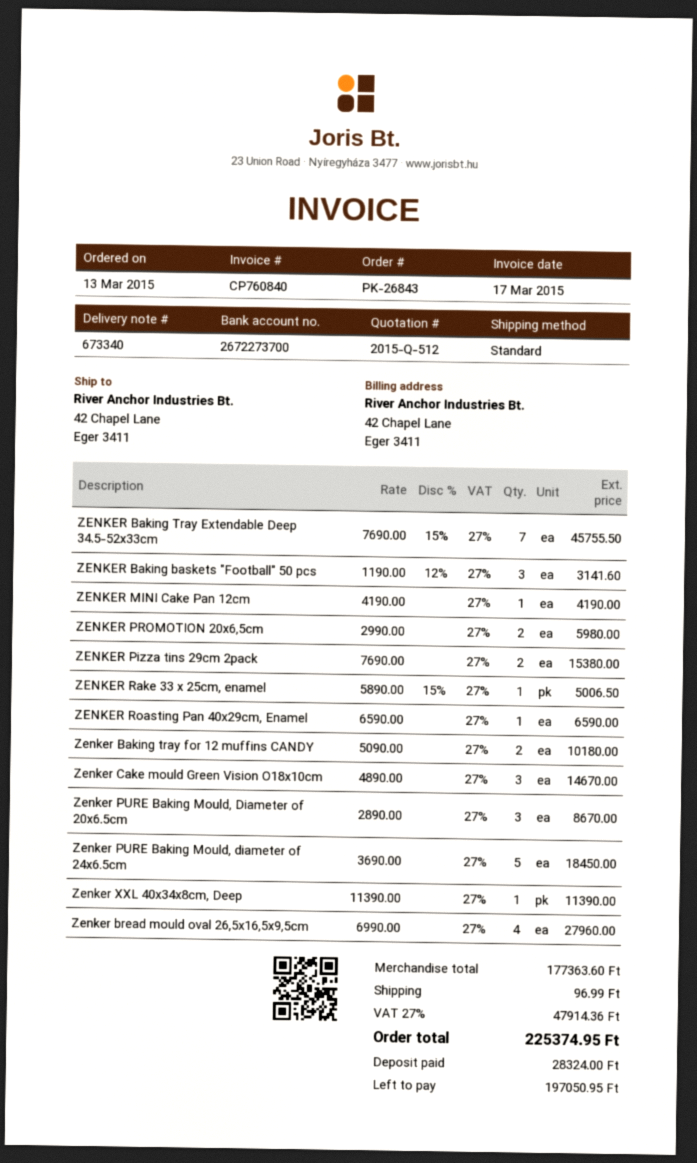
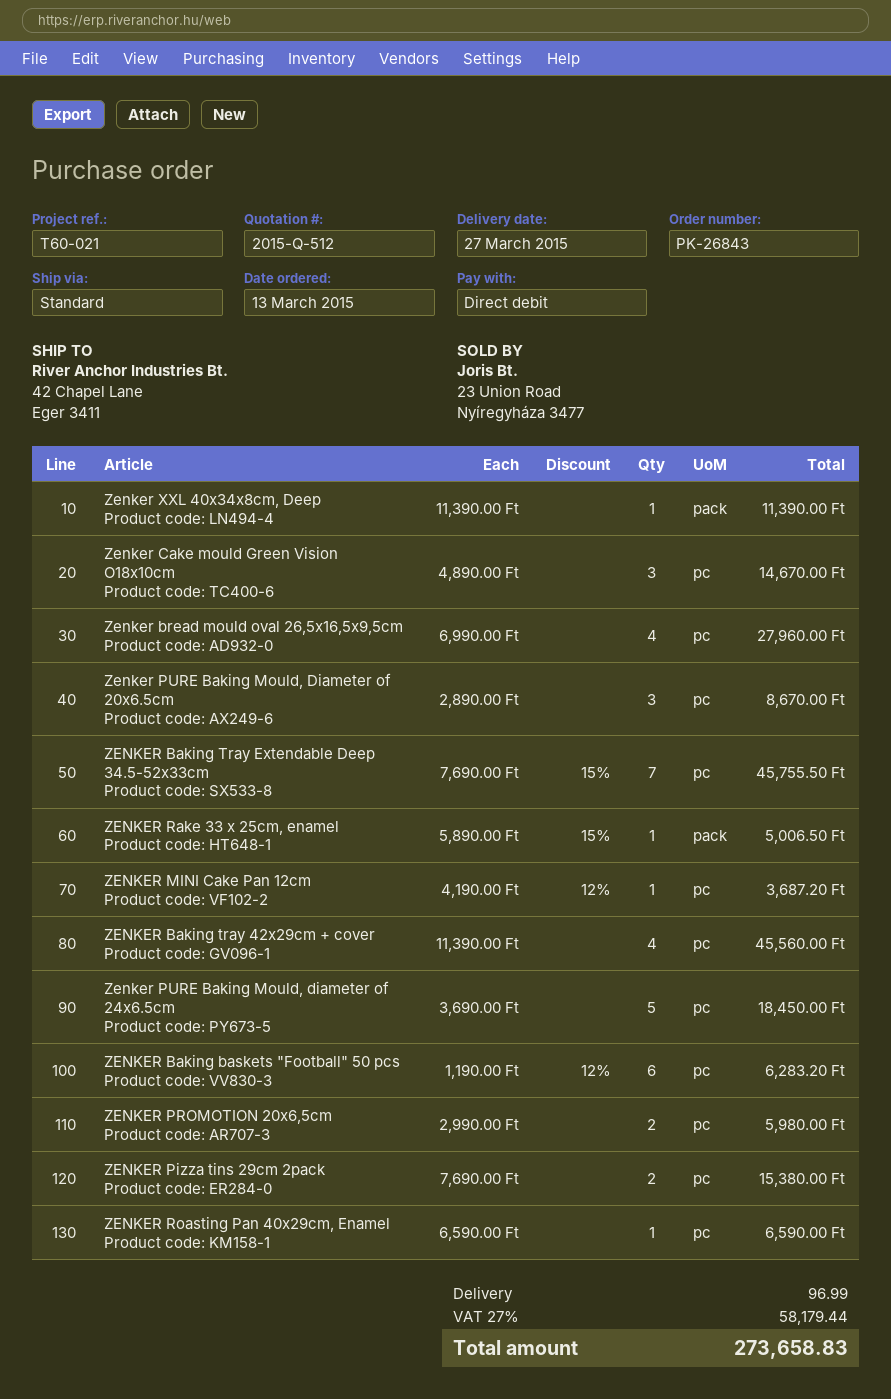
ZENKER Baking baskets "Football" 50 pcs: 3 x 1190.00 - 12% = 3141.60 -> 6 x 1190.00 - 12% = 6283.20
ZENKER MINI Cake Pan 12cm: 1 x 4190.00 = 4190.00 -> 1 x 4190.00 - 12% = 3687.20
Zenker Baking tray for 12 muffins CANDY: 2 x 5090.00 = 10180.00 -> none
ZENKER Baking tray 42x29cm + cover: none -> 4 x 11390.00 = 45560.00
tax: 27% = 47914.36 -> 27% = 58179.44
total: 225374.95 -> 273658.83

